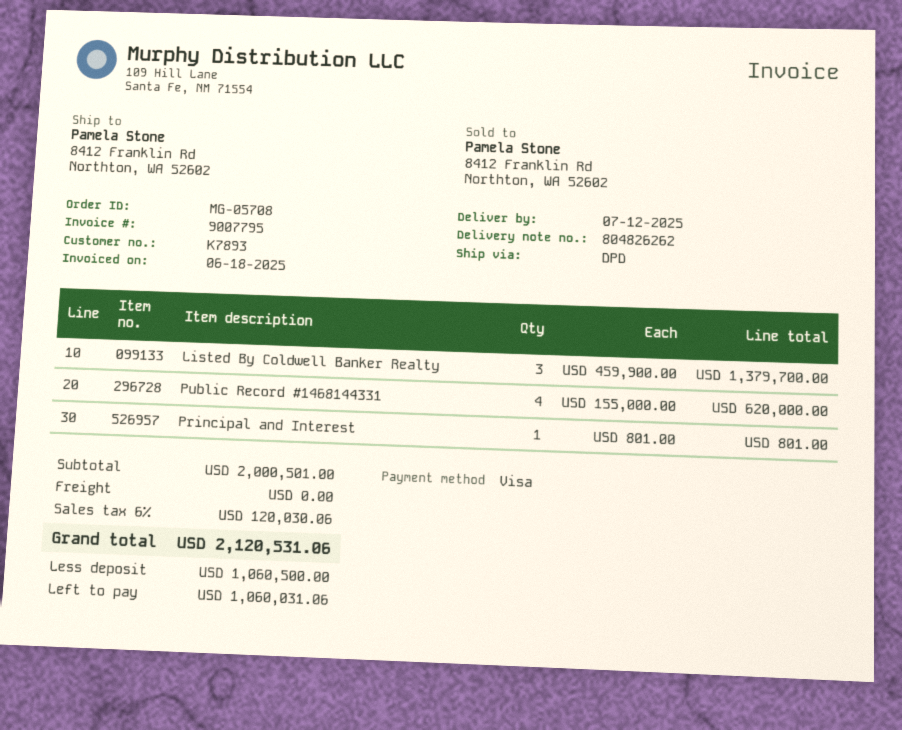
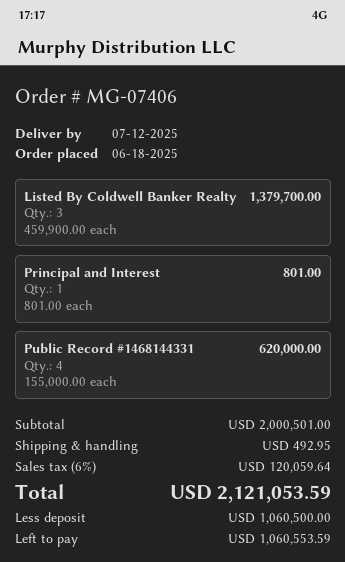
order number: MG-05708 -> MG-07406
shipping: 0.00 -> 492.95
tax: 6% = 120030.06 -> 6% = 120059.64
total: 2120531.06 -> 2121053.59
balance: 1060031.06 -> 1060553.59

